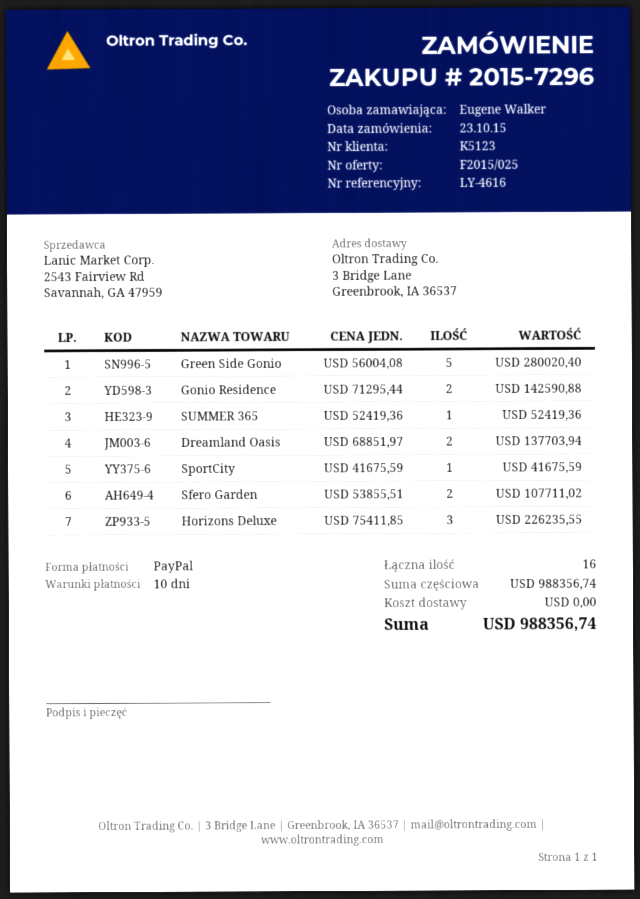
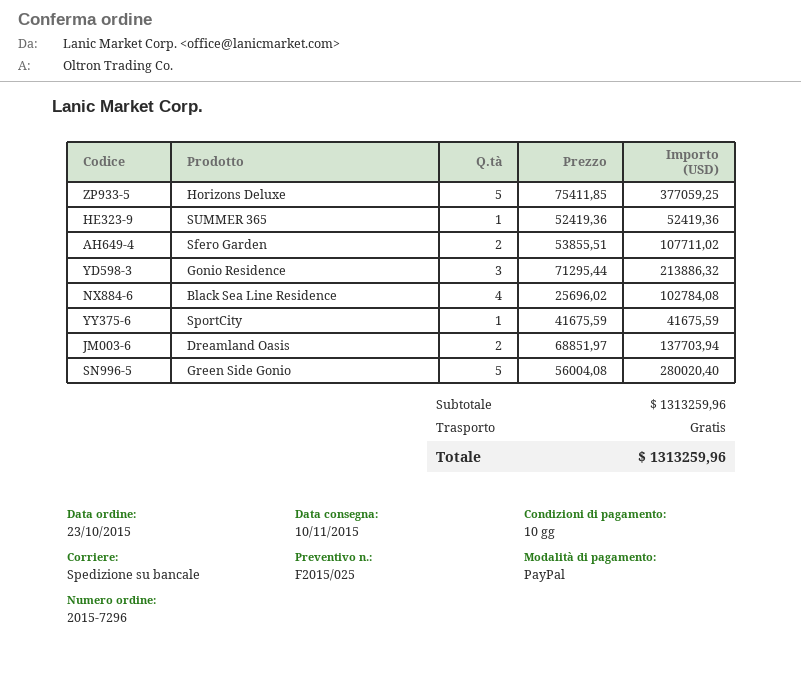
Gonio Residence: 2 x 71295.44 = 142590.88 -> 3 x 71295.44 = 213886.32
Horizons Deluxe: 3 x 75411.85 = 226235.55 -> 5 x 75411.85 = 377059.25
Black Sea Line Residence: none -> 4 x 25696.02 = 102784.08
subtotal: 988356.74 -> 1313259.96
total: 988356.74 -> 1313259.96

